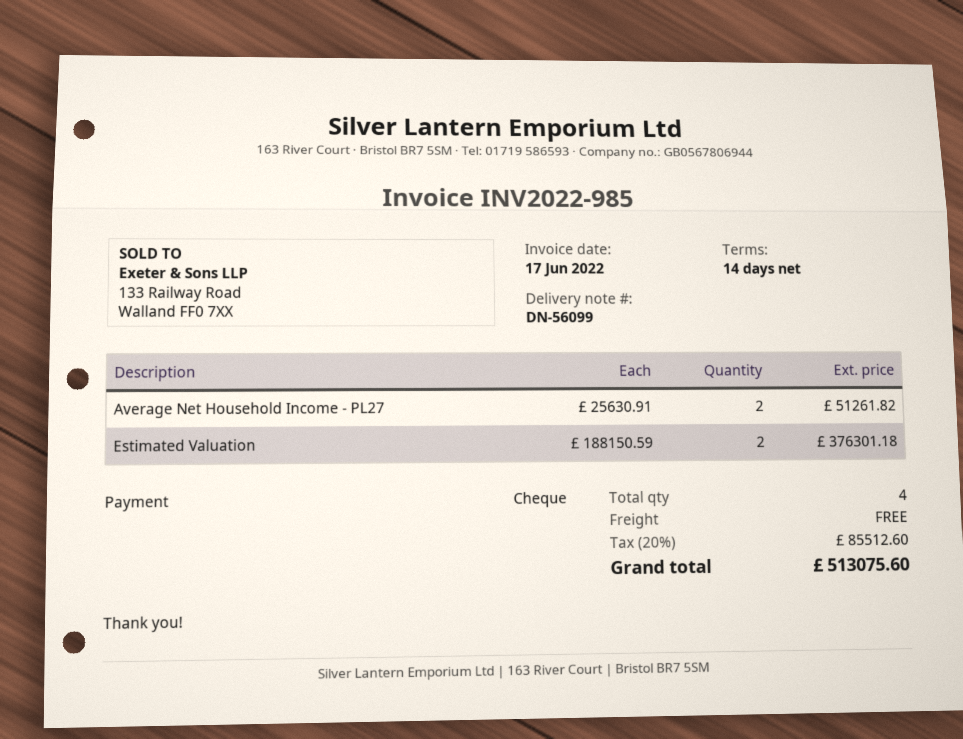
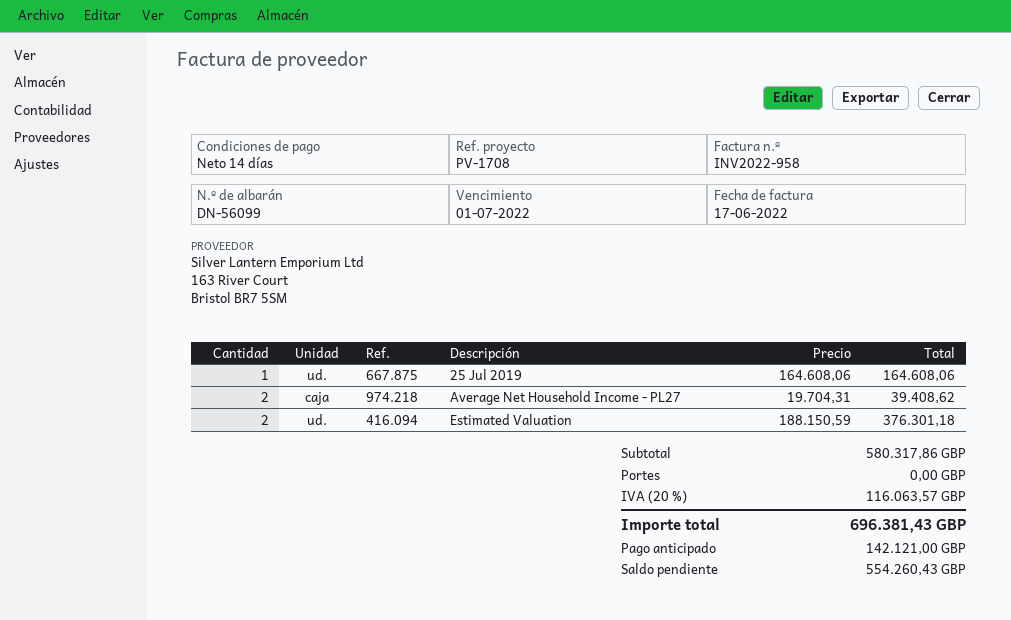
invoice number: INV2022-985 -> INV2022-958
Average Net Household Income - PL27: 2 x 25630.91 = 51261.82 -> 2 x 19704.31 = 39408.62
25 Jul 2019: none -> 1 x 164608.06 = 164608.06
tax: 20% = 85512.60 -> 20% = 116063.57
total: 513075.60 -> 696381.43

